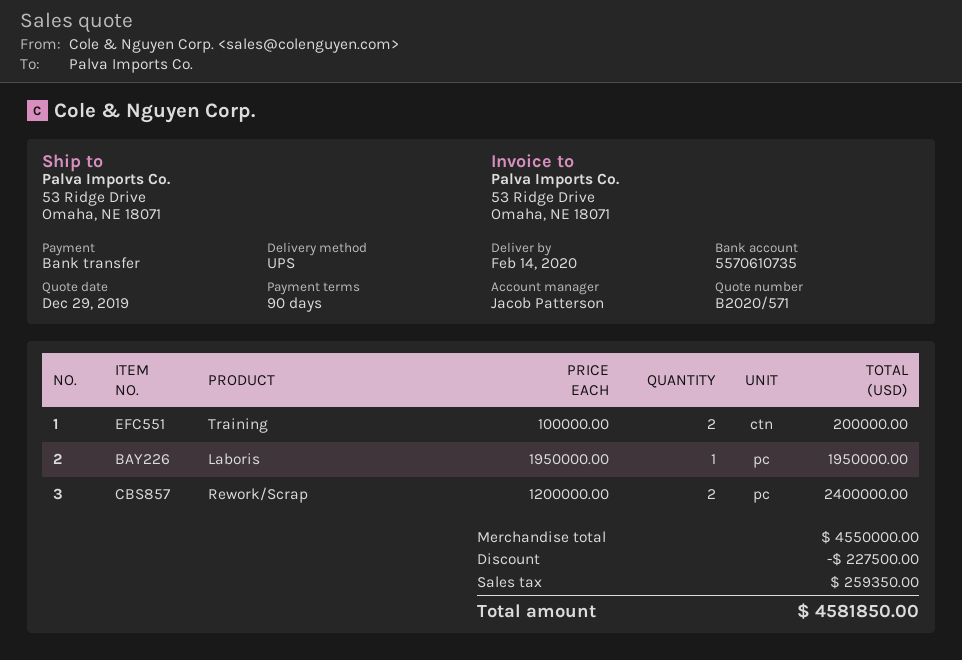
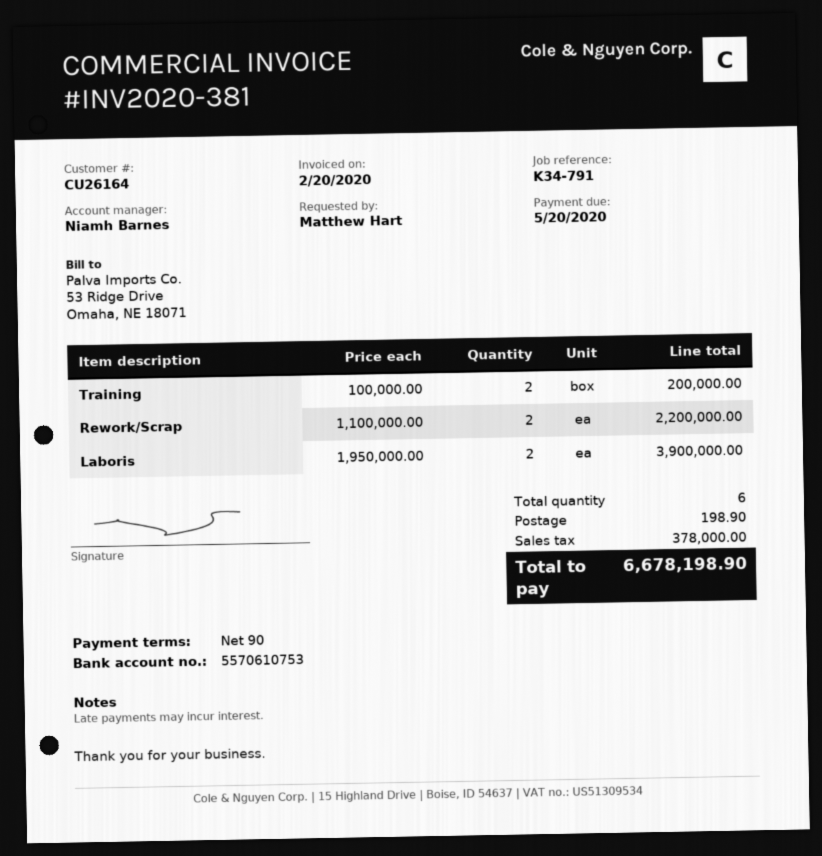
sales rep: Jacob Patterson -> Niamh Barnes
bank account: 5570610735 -> 5570610753
Laboris: 1 x 1950000.00 = 1950000.00 -> 2 x 1950000.00 = 3900000.00
Rework/Scrap: 2 x 1200000.00 = 2400000.00 -> 2 x 1100000.00 = 2200000.00
discount: 227500.00 -> none
shipping: none -> 198.90
tax: 259350.00 -> 378000.00
total: 4581850.00 -> 6678198.90

